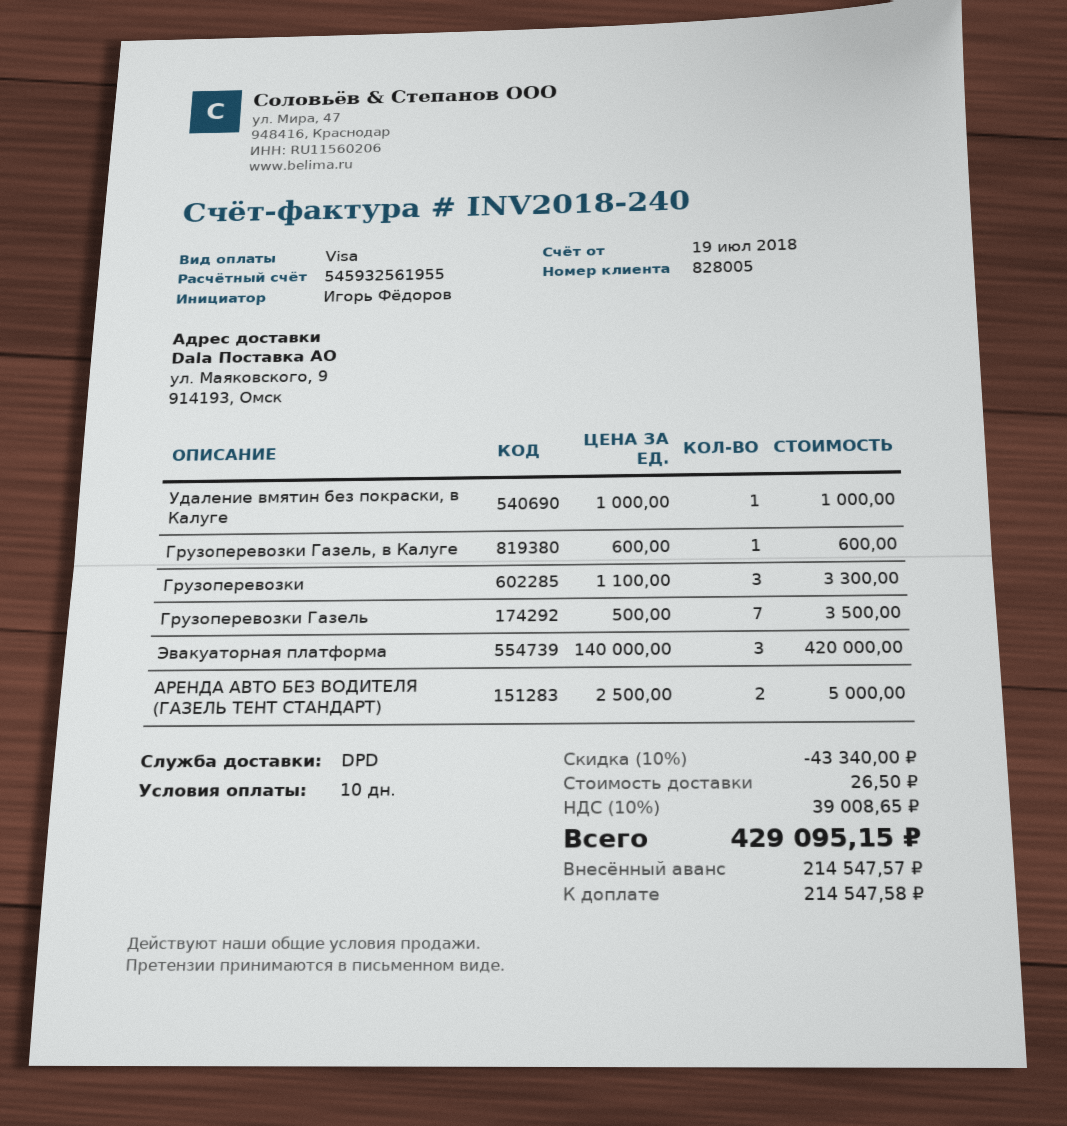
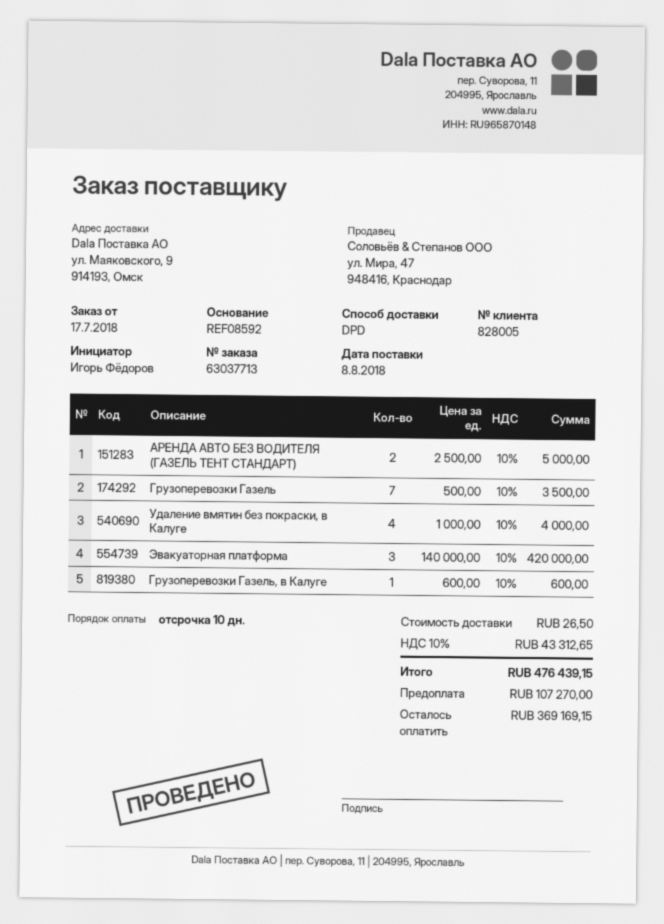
Удаление вмятин без покраски, в Калуге: 1 x 1000.00 = 1000.00 -> 4 x 1000.00 = 4000.00
Грузоперевозки: 3 x 1100.00 = 3300.00 -> none
discount: 10% = 43340.00 -> none
tax: 10% = 39008.65 -> 10% = 43312.65
total: 429095.15 -> 476439.15
deposit: 214547.57 -> 107270.00
balance: 214547.58 -> 369169.15

